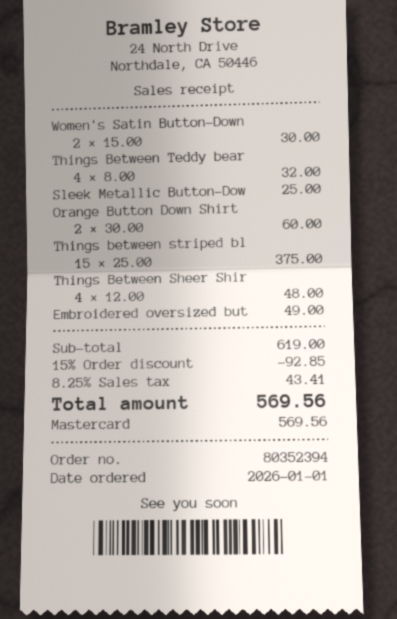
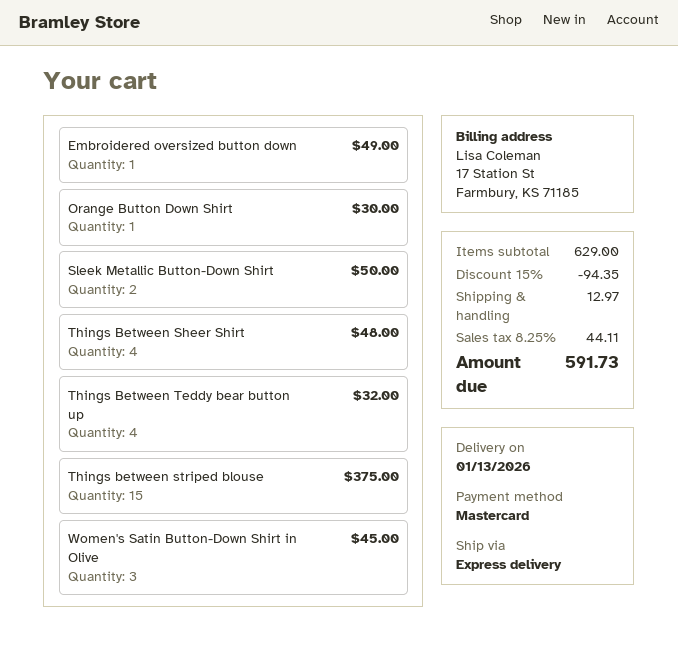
Women's Satin Button-Down: 2 for 30.00 -> 3 for 45.00
Sleek Metallic Button-Dow: 1 for 25.00 -> 2 for 50.00
Orange Button Down Shirt: 2 for 60.00 -> 1 for 30.00
subtotal: 619.00 -> 629.00
discount: 15% = 92.85 -> 15% = 94.35
shipping: none -> 12.97
tax: 8.25% = 43.41 -> 8.25% = 44.11
total: 569.56 -> 591.73

